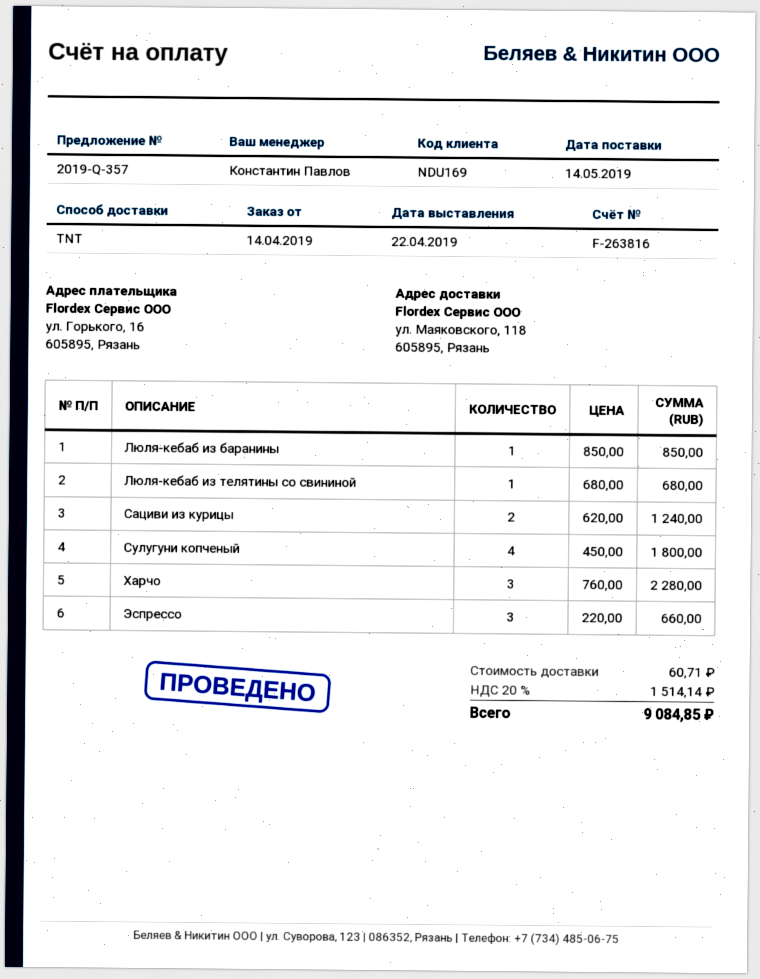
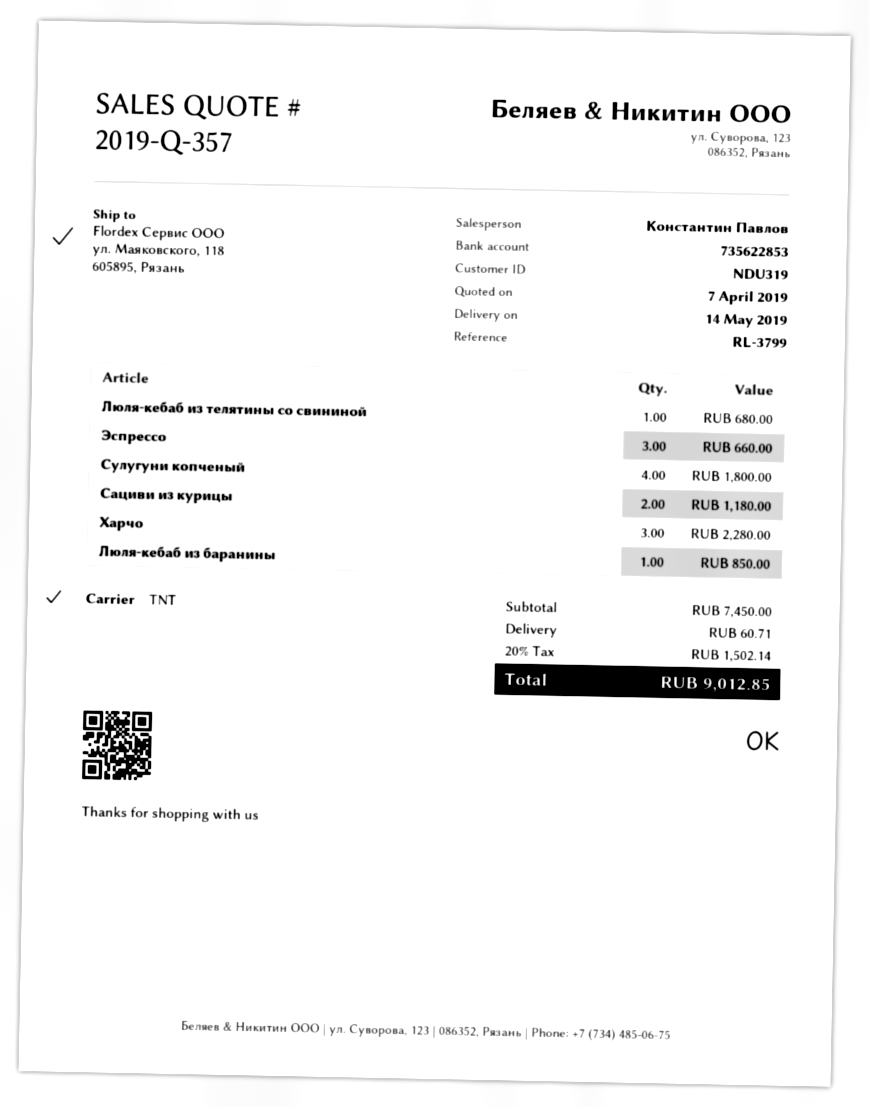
customer number: NDU169 -> NDU319
Сациви из курицы: 2 for 1240.00 -> 2 for 1180.00
tax: 20% = 1514.14 -> 20% = 1502.14
total: 9084.85 -> 9012.85

